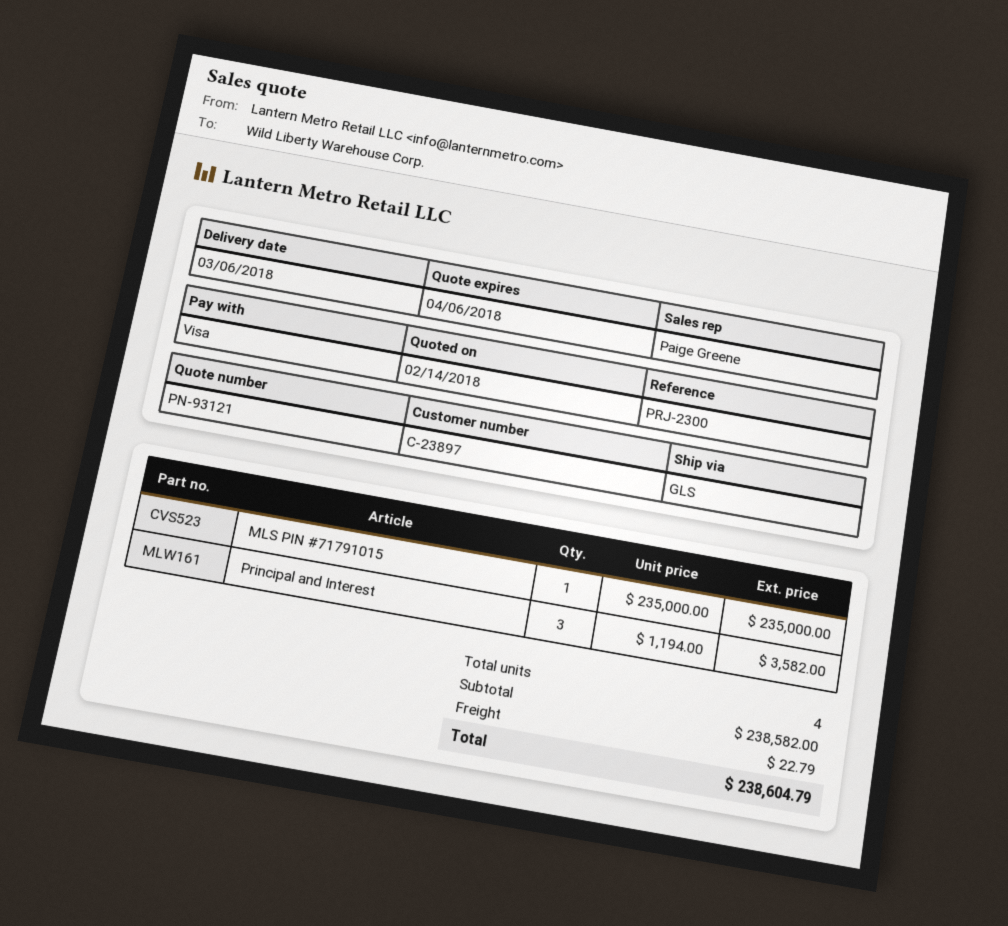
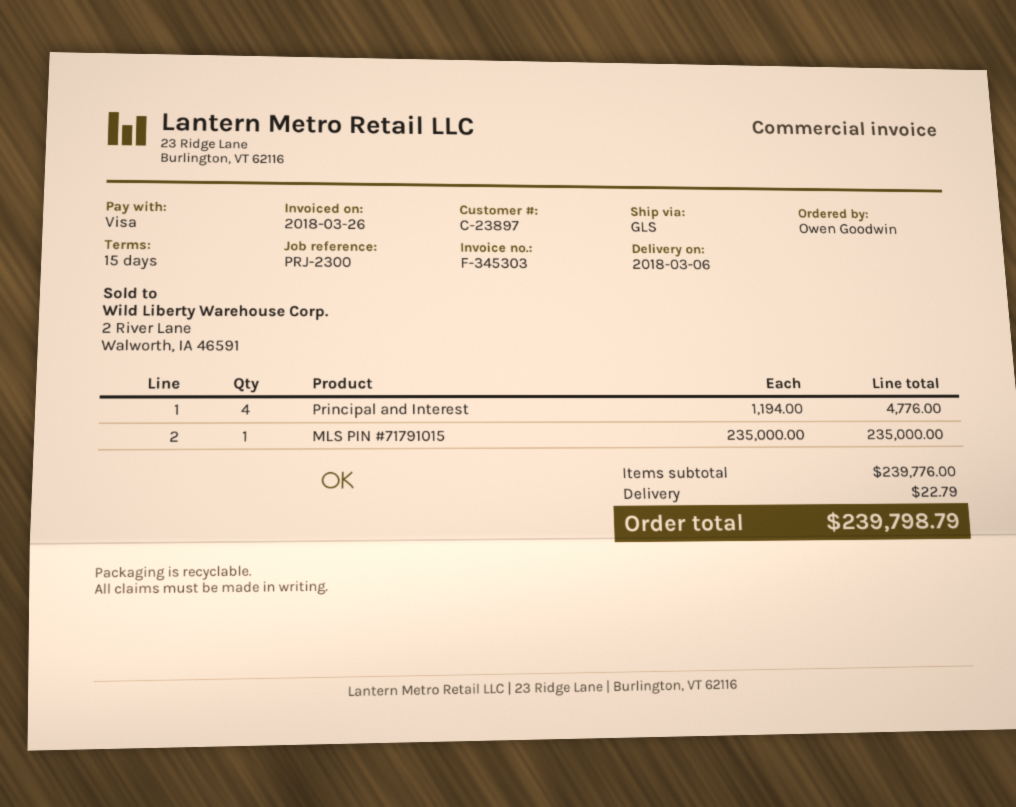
Principal and Interest: 3 x 1194.00 = 3582.00 -> 4 x 1194.00 = 4776.00
subtotal: 238582.00 -> 239776.00
total: 238604.79 -> 239798.79

